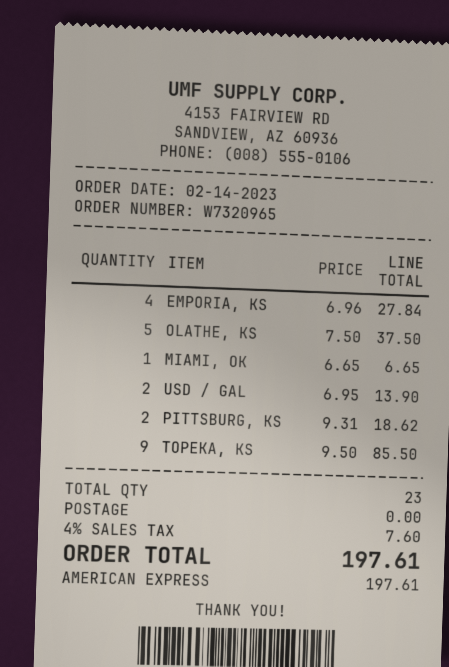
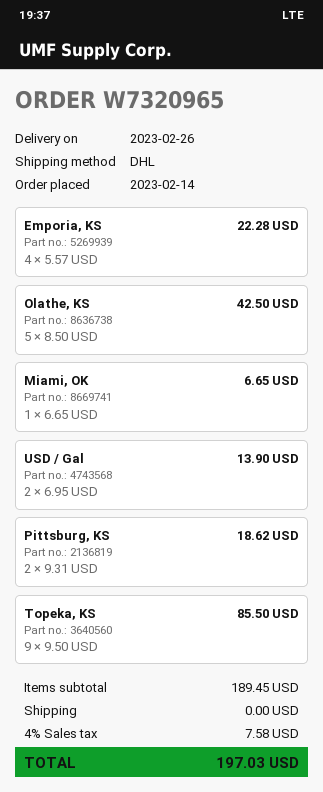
EMPORIA, KS: 4 x 6.96 = 27.84 -> 4 x 5.57 = 22.28
OLATHE, KS: 5 x 7.50 = 37.50 -> 5 x 8.50 = 42.50
tax: 4% = 7.60 -> 4% = 7.58
total: 197.61 -> 197.03

